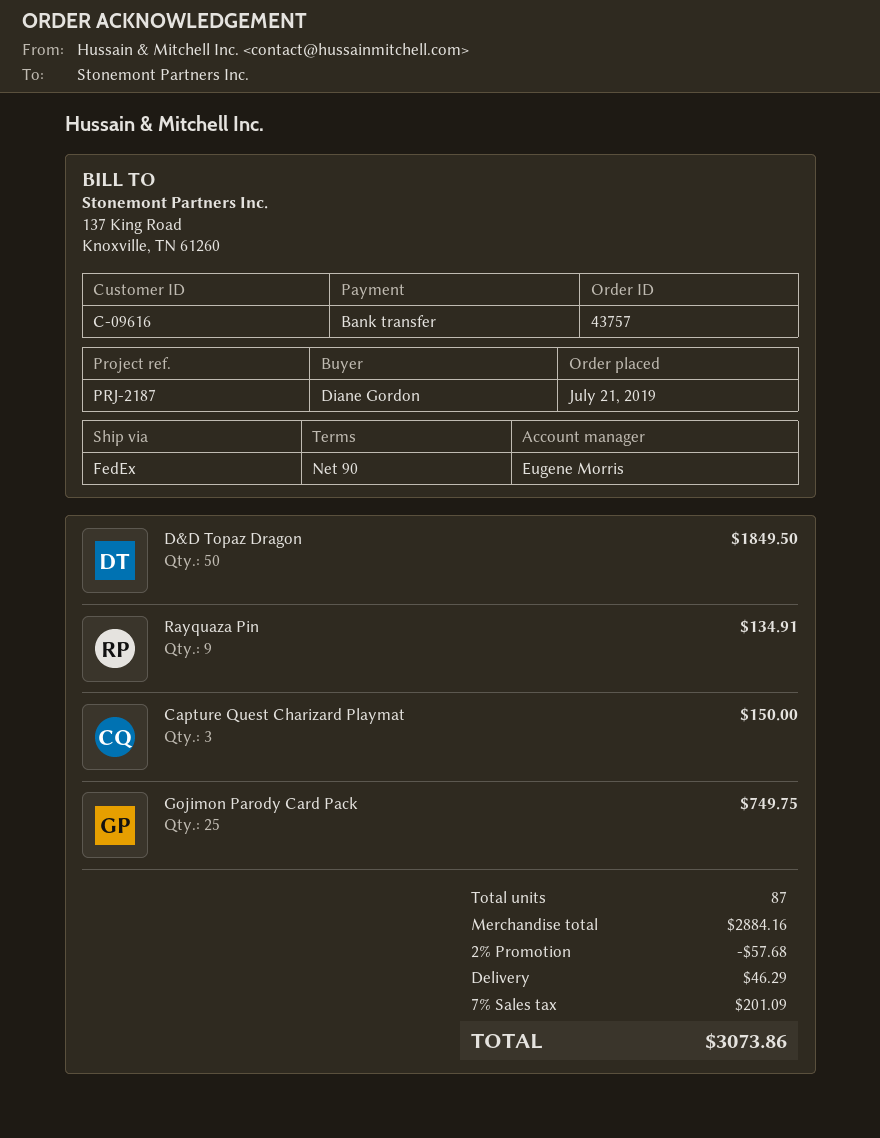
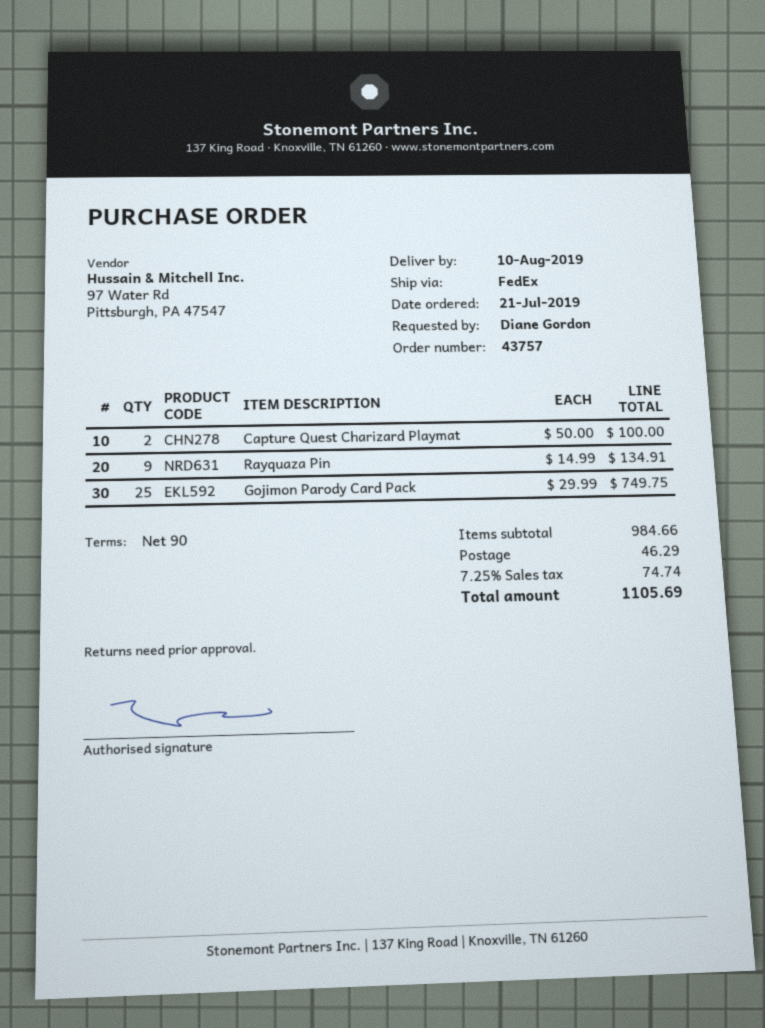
D&D Topaz Dragon: 50 for 1849.50 -> none
Capture Quest Charizard Playmat: 3 for 150.00 -> 2 for 100.00
subtotal: 2884.16 -> 984.66
discount: 2% = 57.68 -> none
tax: 7% = 201.09 -> 7.25% = 74.74
total: 3073.86 -> 1105.69

